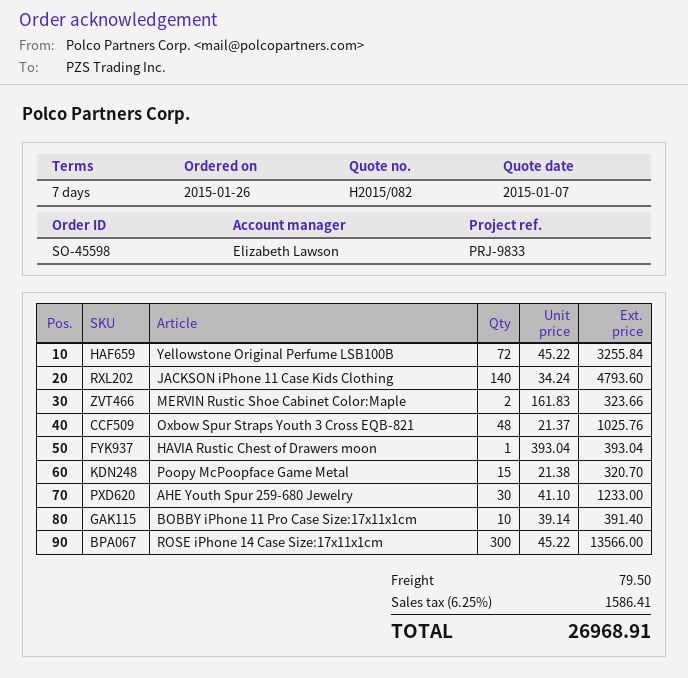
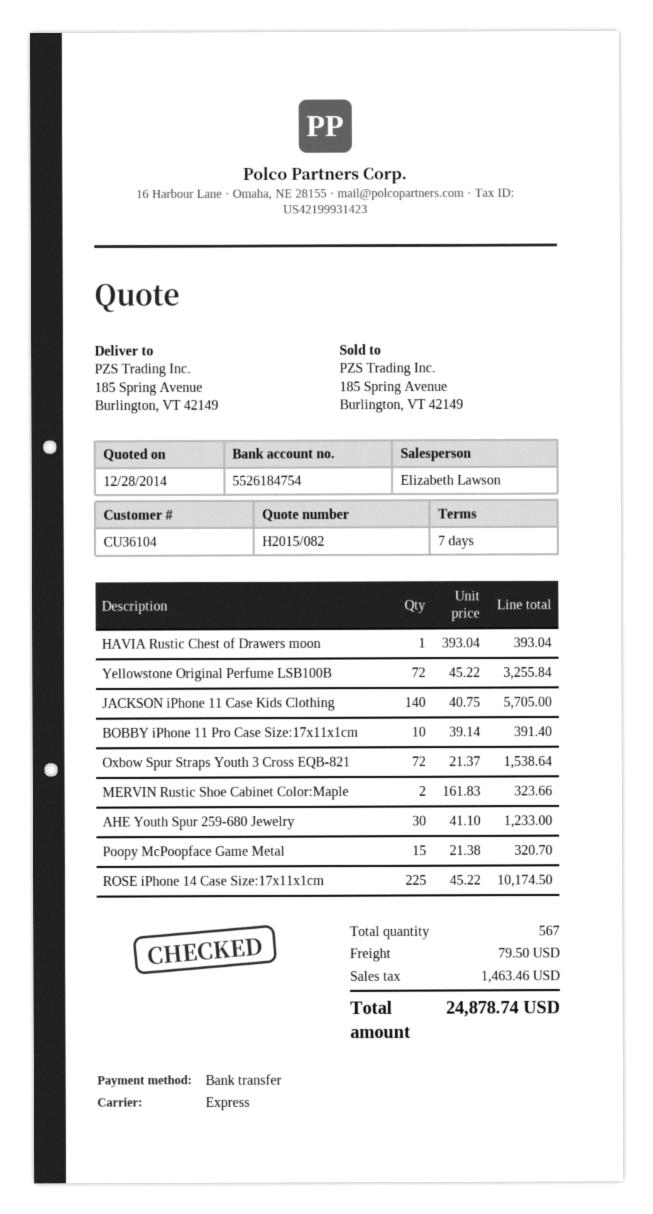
quote date: 2015-01-07 -> 2014-12-28
JACKSON iPhone 11 Case Kids Clothing: 140 x 34.24 = 4793.60 -> 140 x 40.75 = 5705.00
Oxbow Spur Straps Youth 3 Cross EQB-821: 48 x 21.37 = 1025.76 -> 72 x 21.37 = 1538.64
ROSE iPhone 14 Case Size:17x11x1cm: 300 x 45.22 = 13566.00 -> 225 x 45.22 = 10174.50
tax: 1586.41 -> 1463.46
total: 26968.91 -> 24878.74

